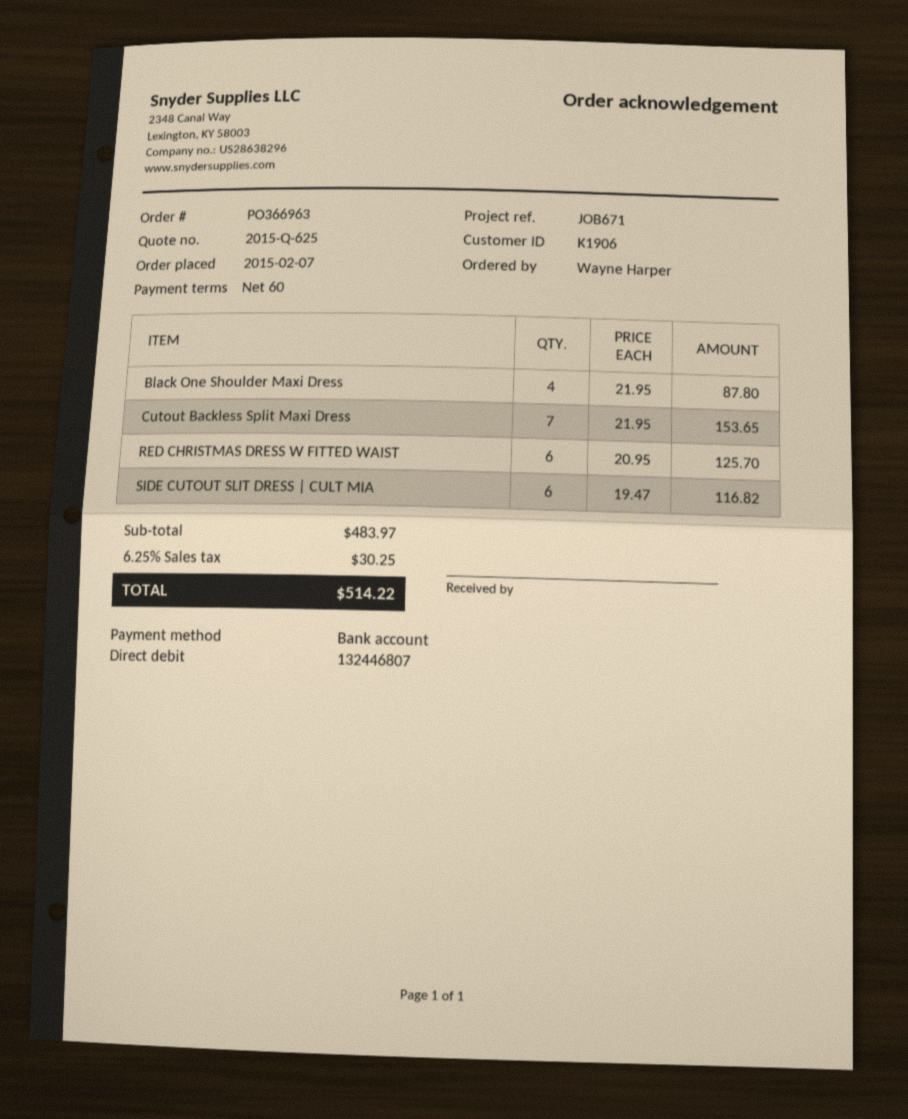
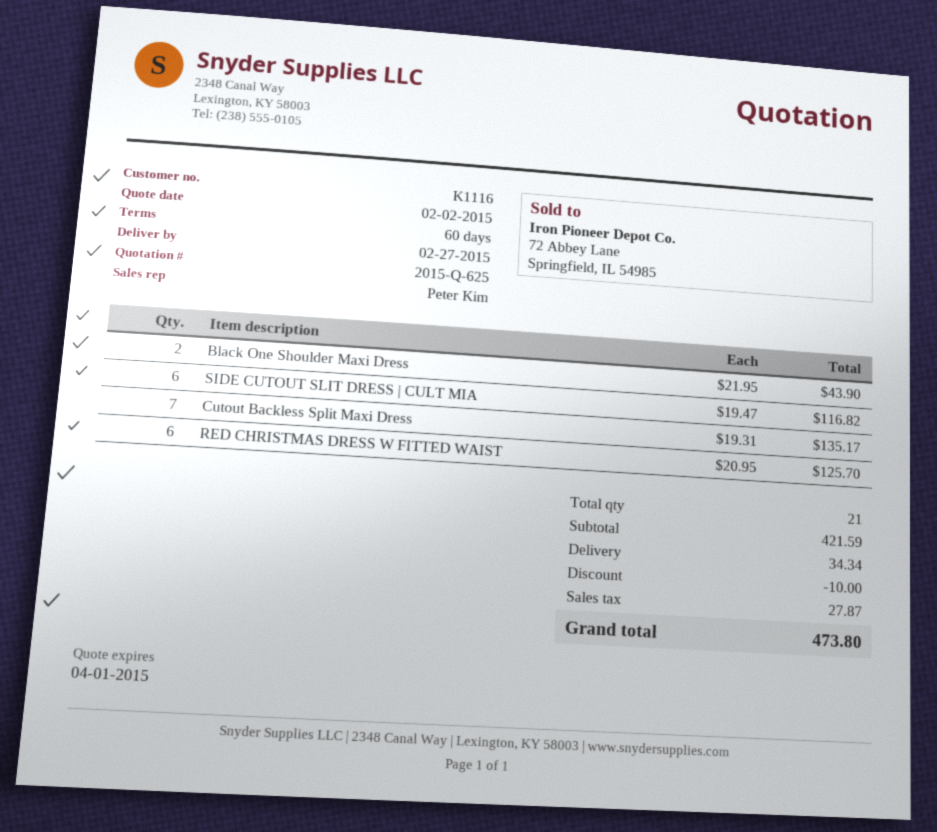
customer number: K1906 -> K1116
Black One Shoulder Maxi Dress: 4 x 21.95 = 87.80 -> 2 x 21.95 = 43.90
Cutout Backless Split Maxi Dress: 7 x 21.95 = 153.65 -> 7 x 19.31 = 135.17
subtotal: 483.97 -> 421.59
discount: none -> 10.00
shipping: none -> 34.34
tax: 30.25 -> 27.87
total: 514.22 -> 473.80

